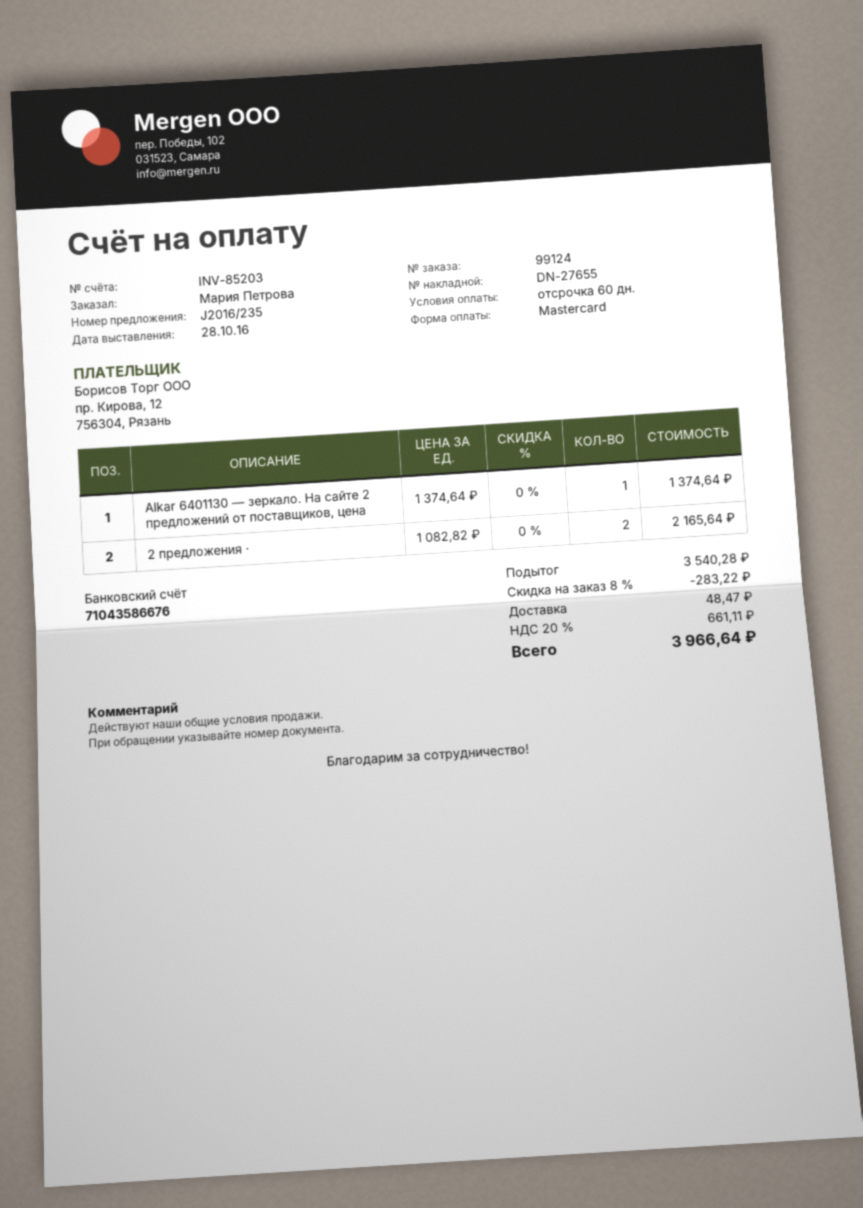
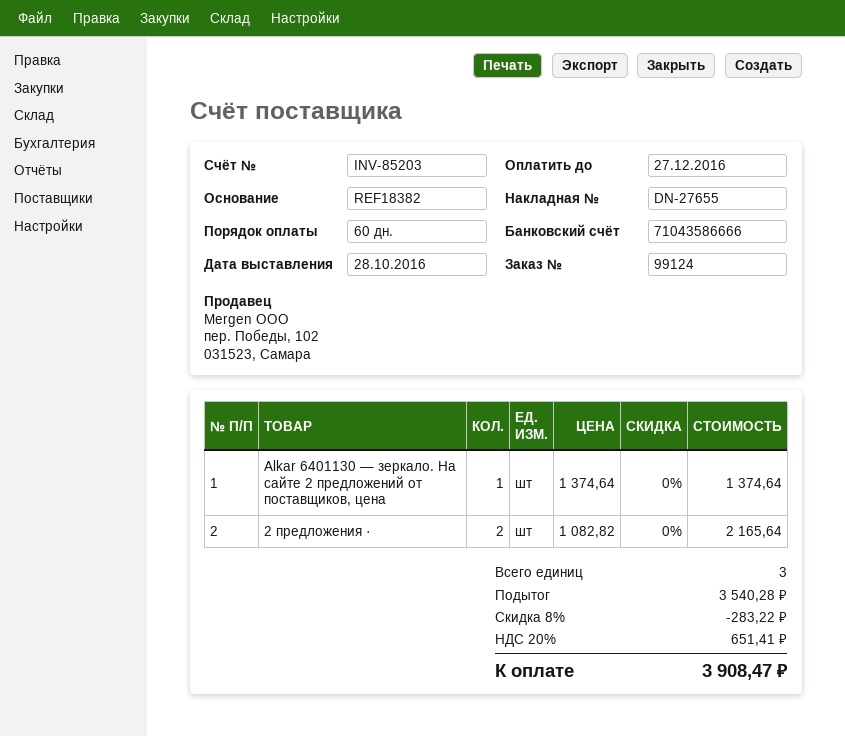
bank account: 71043586676 -> 71043586666
shipping: 48.47 -> none
tax: 20% = 661.11 -> 20% = 651.41
total: 3966.64 -> 3908.47

